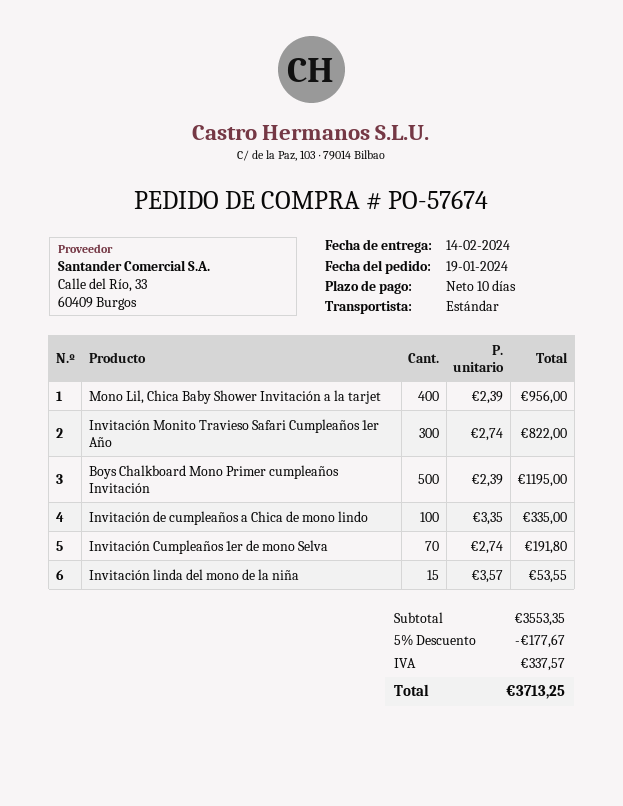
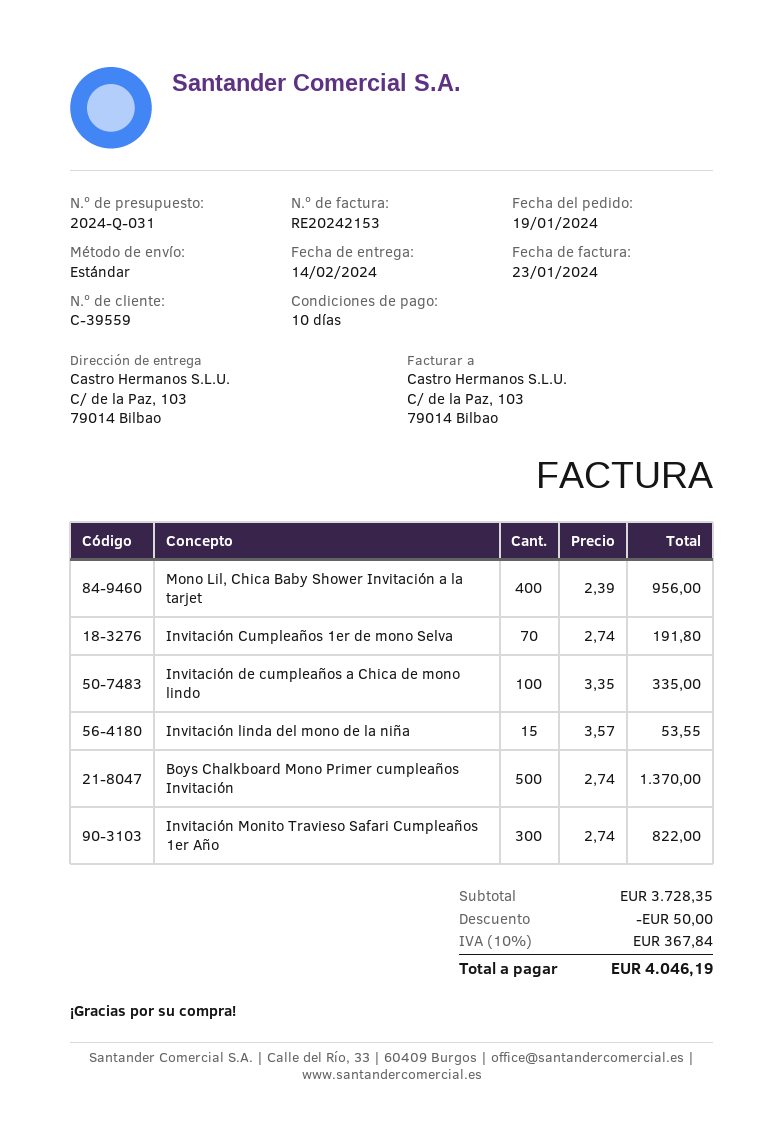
Boys Chalkboard Mono Primer cumpleaños Invitación: 500 x 2.39 = 1195.00 -> 500 x 2.74 = 1370.00
subtotal: 3553.35 -> 3728.35
discount: 177.67 -> 50.00
tax: 337.57 -> 367.84
total: 3713.25 -> 4046.19

